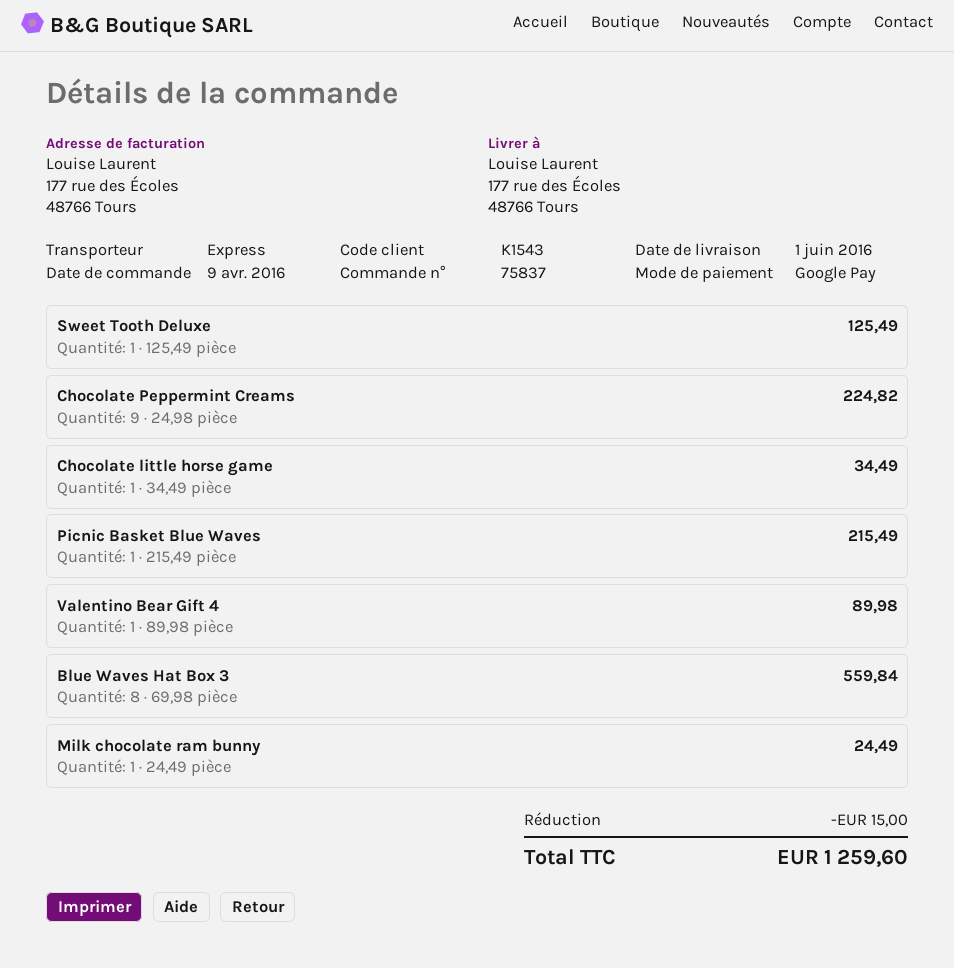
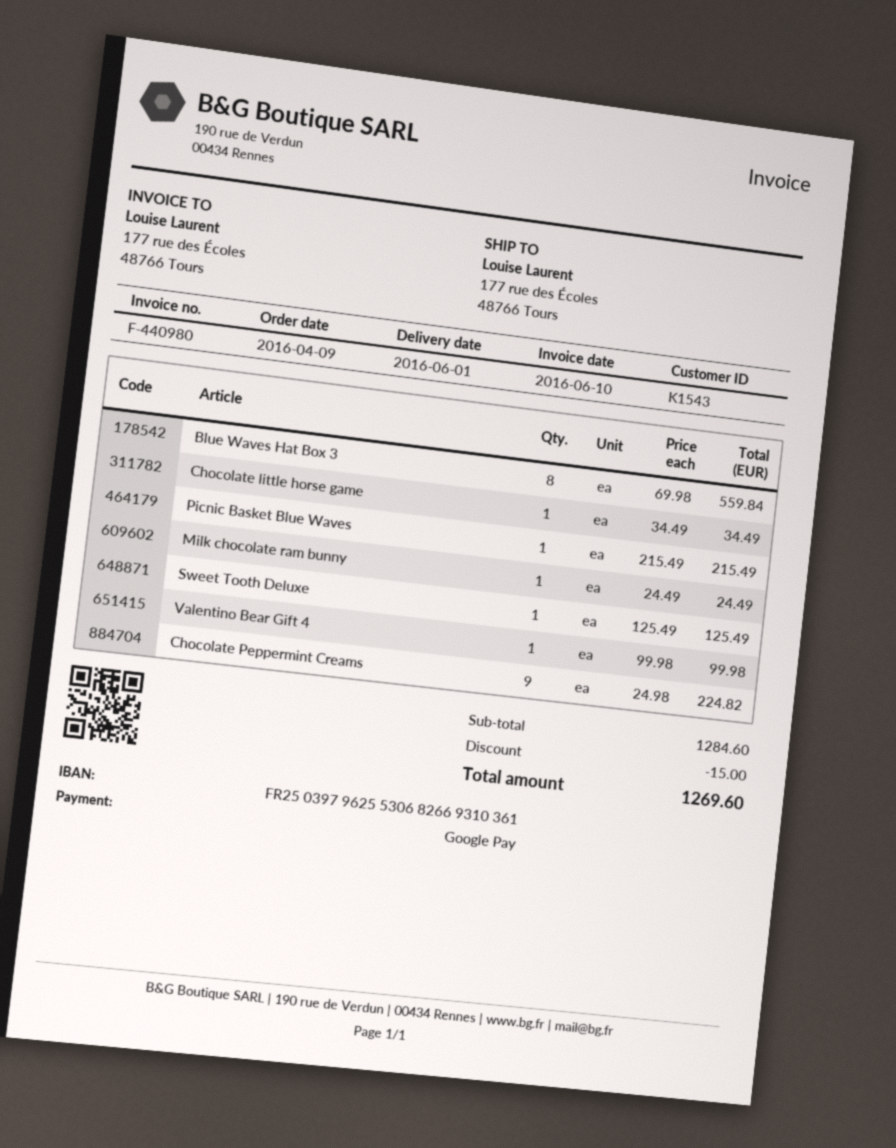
Valentino Bear Gift 4: 1 x 89.98 = 89.98 -> 1 x 99.98 = 99.98
total: 1259.60 -> 1269.60

